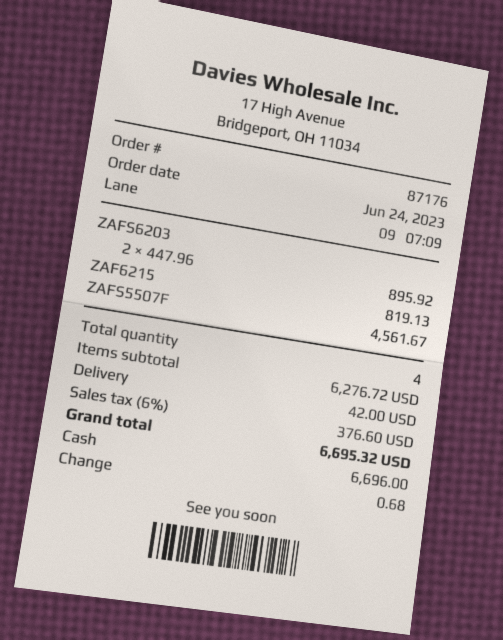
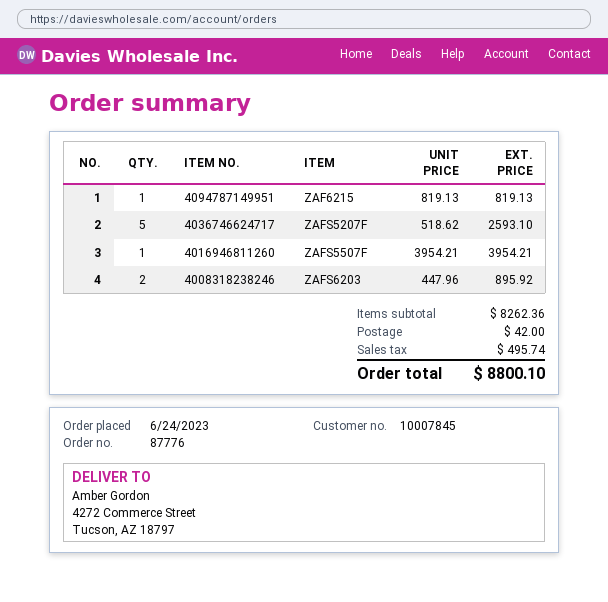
order number: 87176 -> 87776
ZAFS5507F: 1 x 4561.67 = 4561.67 -> 1 x 3954.21 = 3954.21
ZAFS5207F: none -> 5 x 518.62 = 2593.10
subtotal: 6276.72 -> 8262.36
tax: 376.60 -> 495.74
total: 6695.32 -> 8800.10

